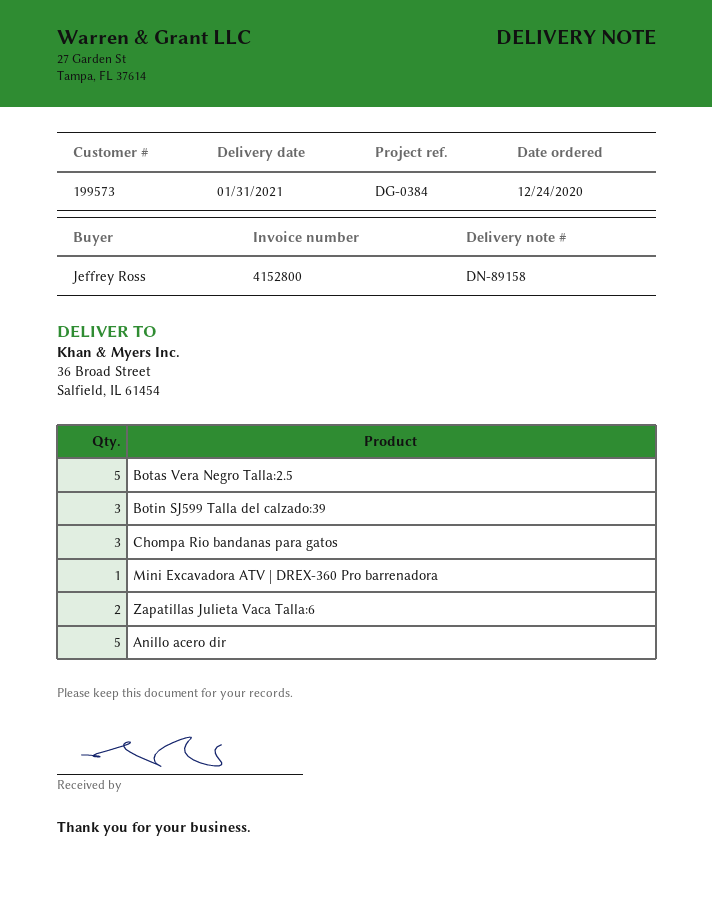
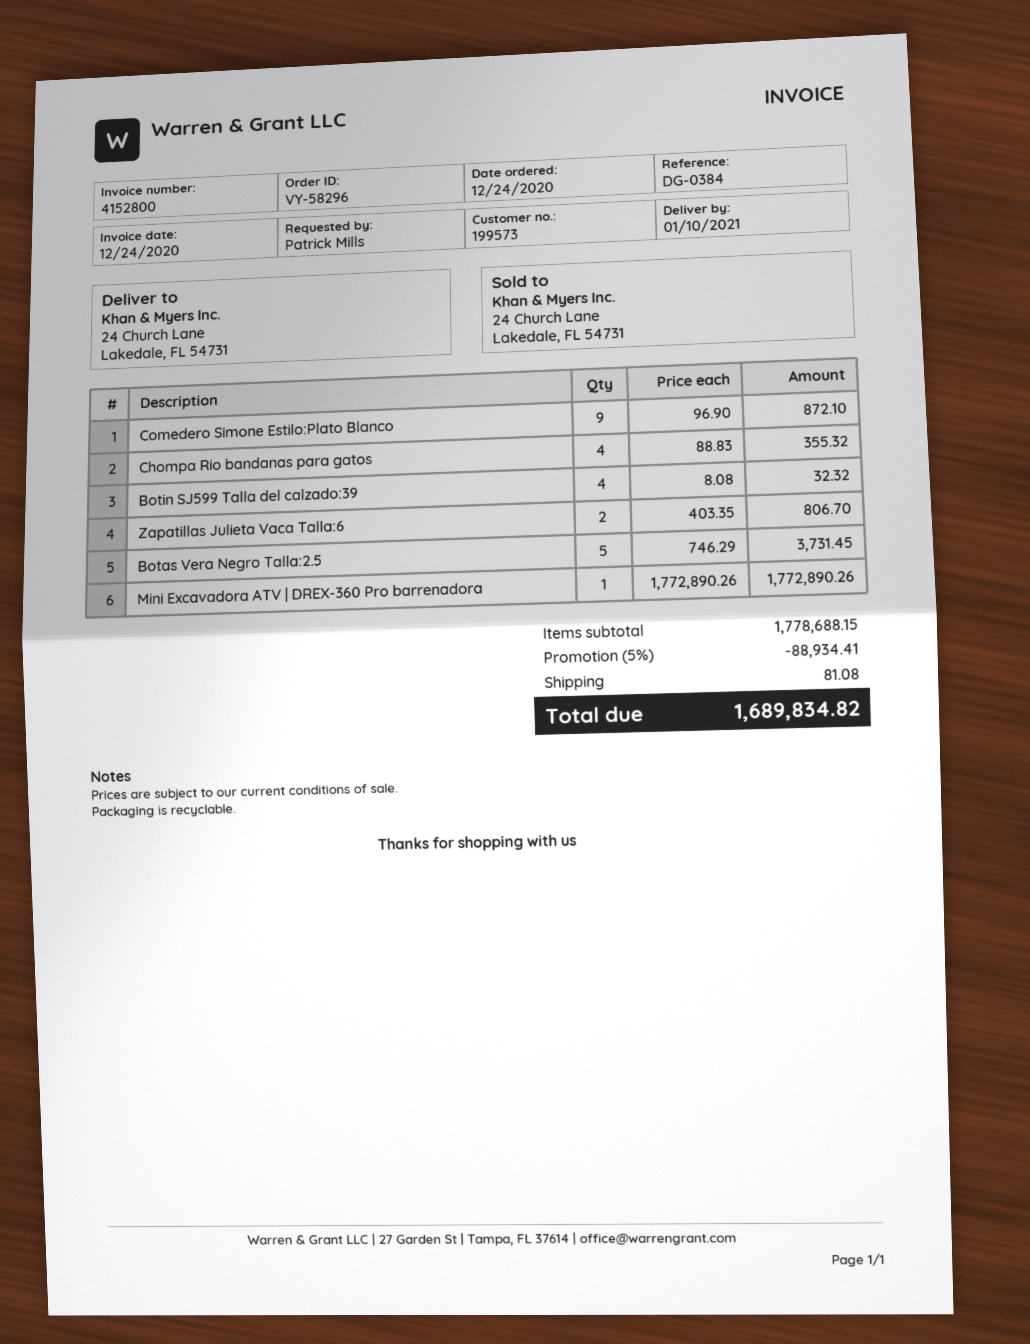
delivery date: 2021-01-31 -> 2021-01-10
ordered by: Jeffrey Ross -> Patrick Mills
ship to: 36 Broad Street, Salfield, IL 61454 -> 24 Church Lane, Lakedale, FL 54731
Botin SJ599 Talla del calzado:39: 3 -> 4
Chompa Rio bandanas para gatos: 3 -> 4
Anillo acero dir: 5 -> none
Comedero Simone Estilo:Plato Blanco: none -> 9

